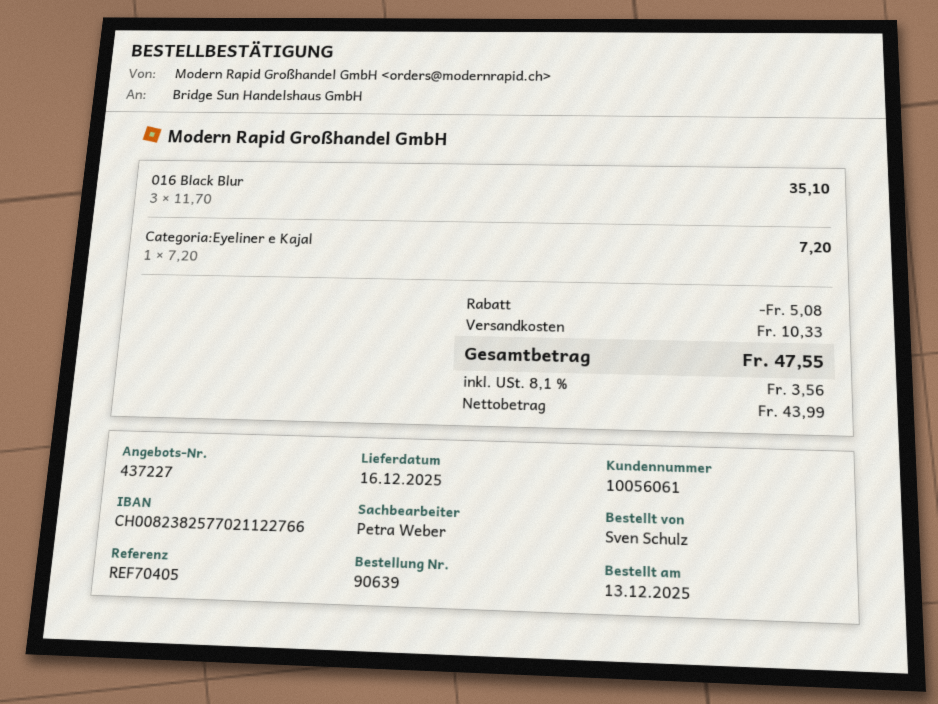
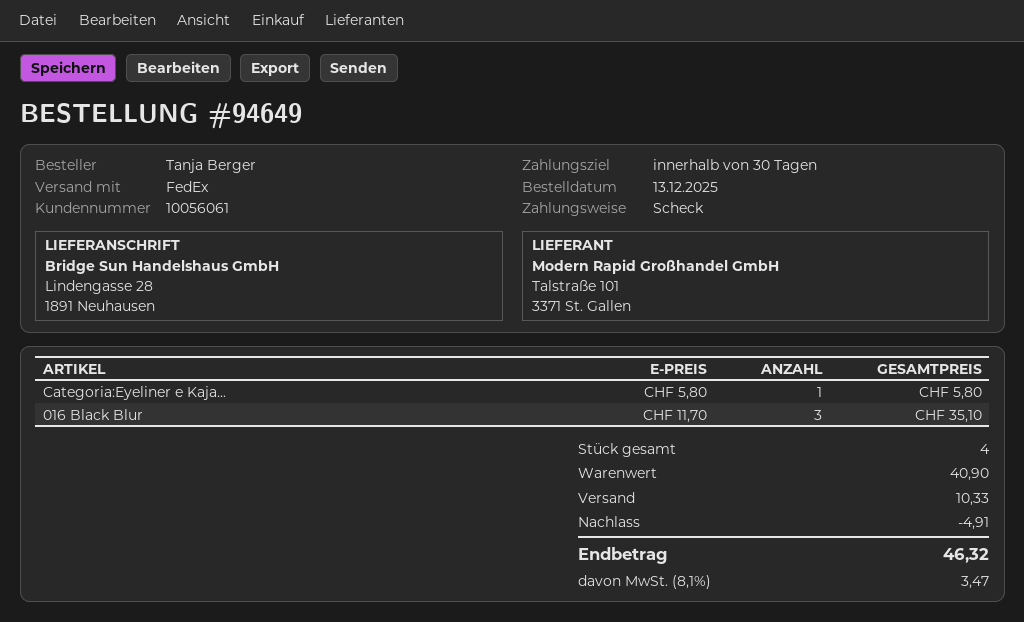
order number: 90639 -> 94649
ordered by: Sven Schulz -> Tanja Berger
Categoria:Eyeliner e Kajal: 1 x 7.20 = 7.20 -> 1 x 5.80 = 5.80
discount: 5.08 -> 4.91
tax: 8.1% = 3.56 -> 8.1% = 3.47
total: 47.55 -> 46.32

